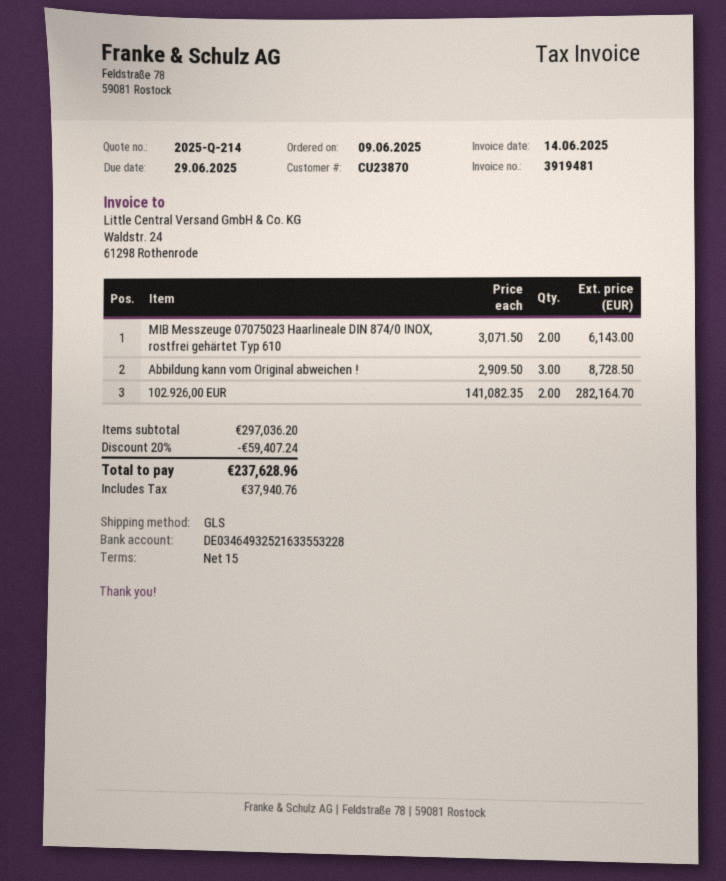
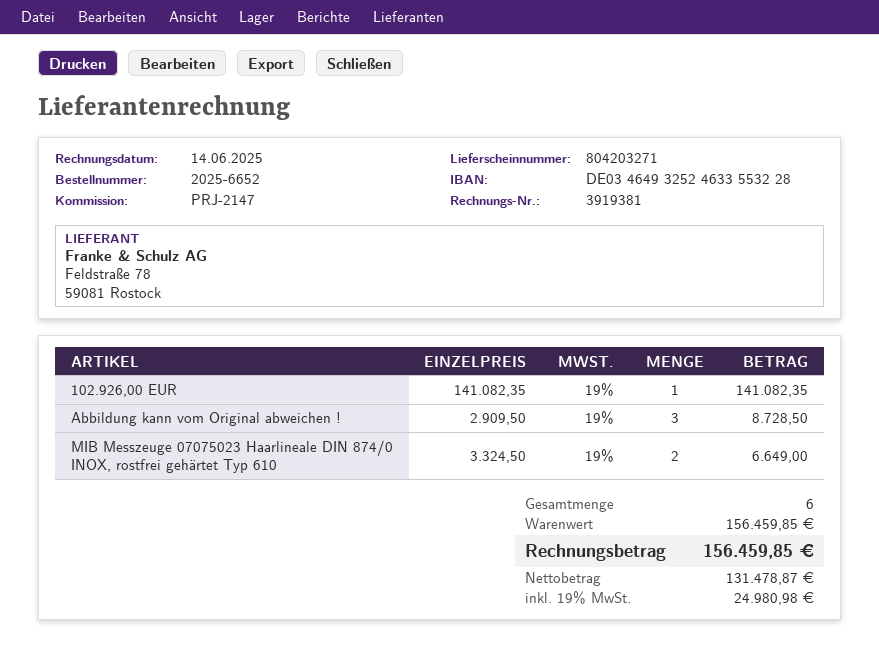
invoice number: 3919481 -> 3919381
bank account: DE03464932521633553228 -> DE03464932524633553228
MIB Messzeuge 07075023 Haarlineale DIN 874/0 INOX, rostfrei gehärtet Typ 610: 2 x 3071.50 = 6143.00 -> 2 x 3324.50 = 6649.00
102.926,00 EUR: 2 x 141082.35 = 282164.70 -> 1 x 141082.35 = 141082.35
subtotal: 297036.20 -> 156459.85
discount: 20% = 59407.24 -> none
tax: 37940.76 -> 24980.98
total: 237628.96 -> 156459.85

